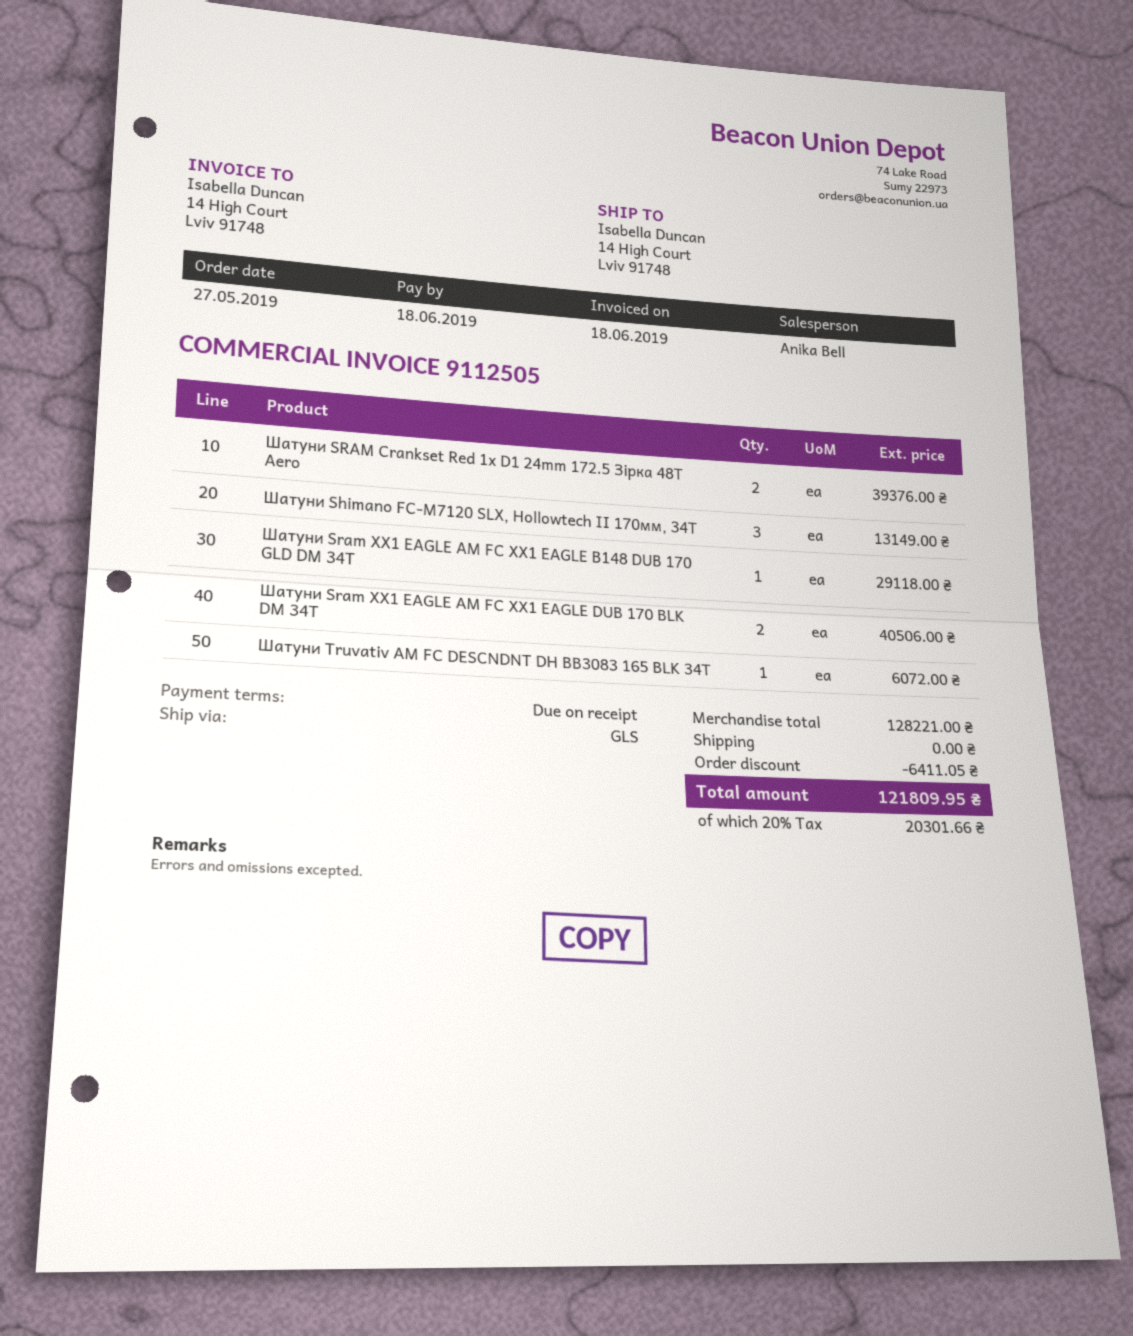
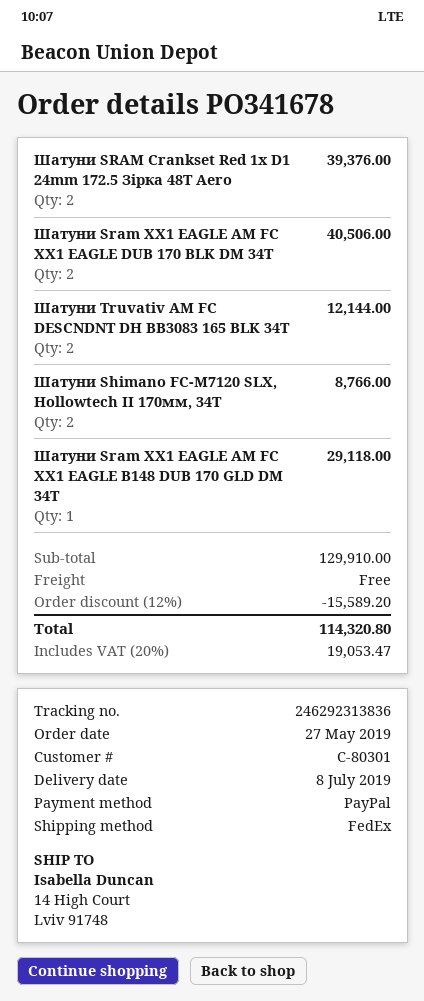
shipping method: GLS -> FedEx
Шатуни Shimano FC-M7120 SLX, Hollowtech II 170мм, 34Т: 3 for 13149.00 -> 2 for 8766.00
Шатуни Truvativ AM FC DESCNDNT DH BB3083 165 BLK 34T: 1 for 6072.00 -> 2 for 12144.00
subtotal: 128221.00 -> 129910.00
discount: 6411.05 -> 15589.20
tax: 20% = 20301.66 -> 20% = 19053.47
total: 121809.95 -> 114320.80

